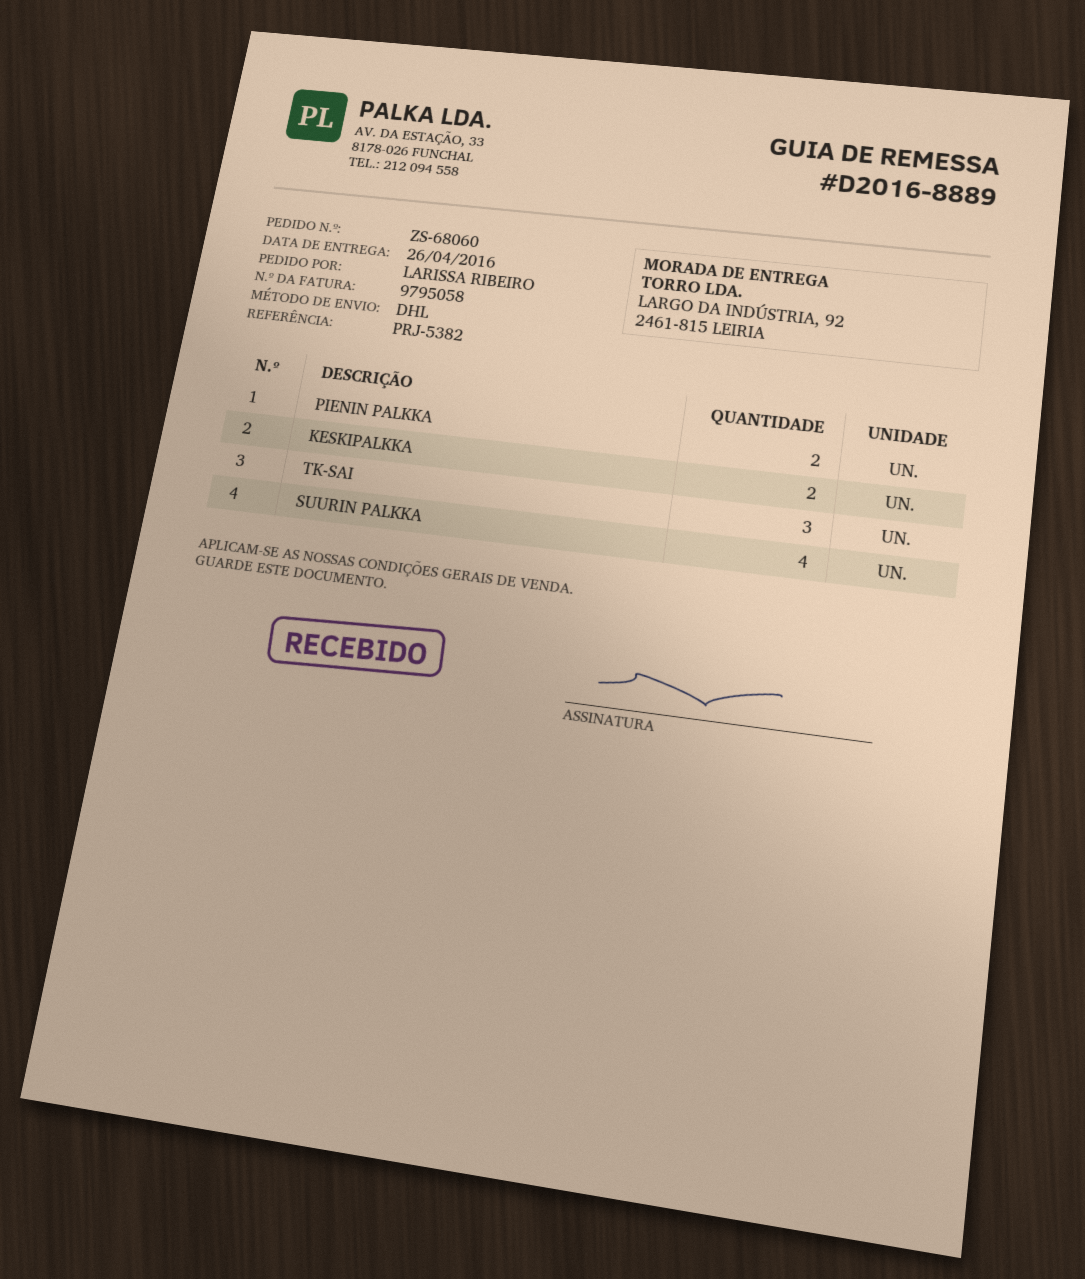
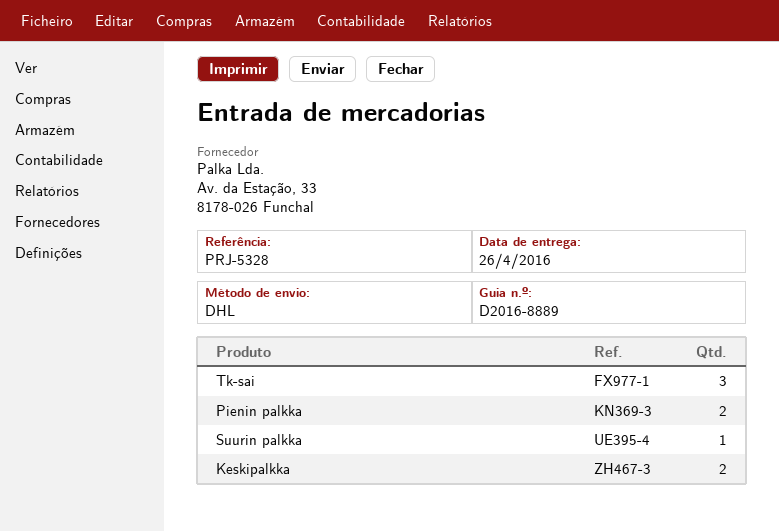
reference: PRJ-5382 -> PRJ-5328
SUURIN PALKKA: 4 -> 1

